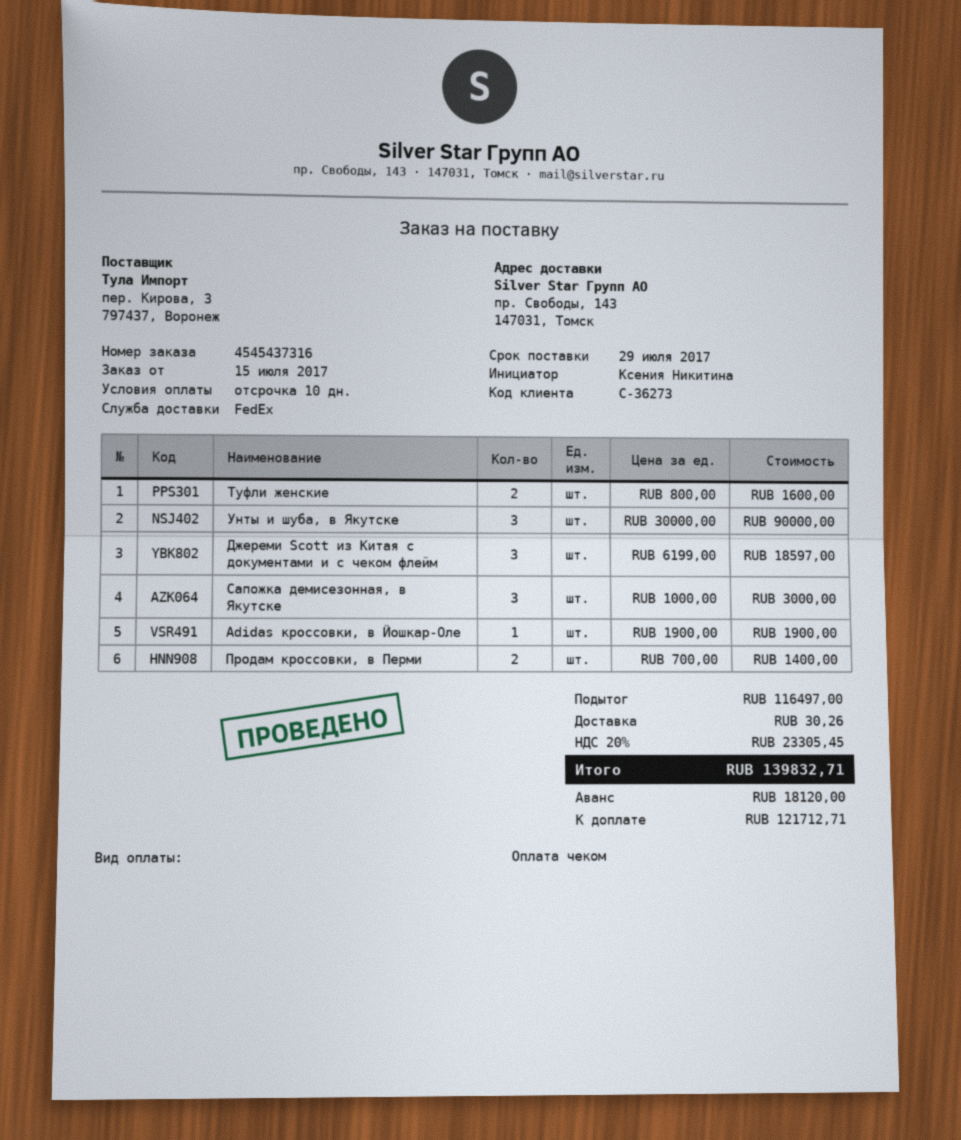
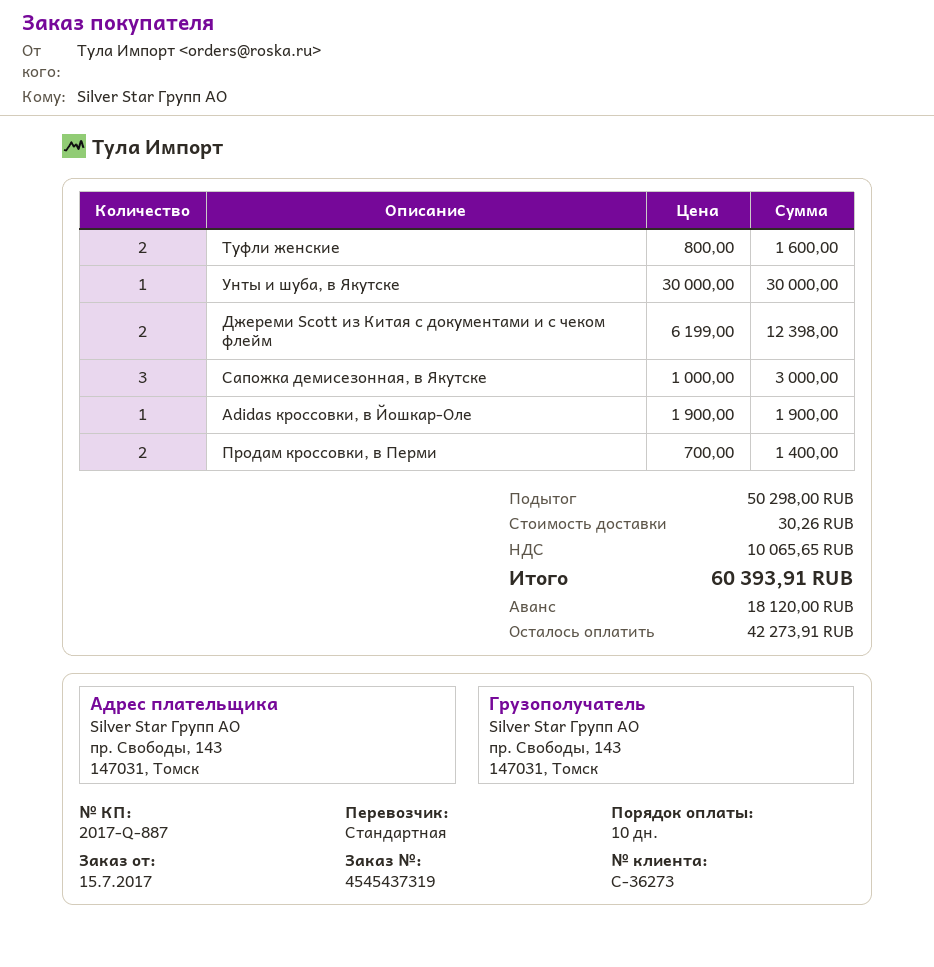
order number: 4545437316 -> 4545437319
shipping method: FedEx -> standard
Унты и шуба, в Якутске: 3 x 30000.00 = 90000.00 -> 1 x 30000.00 = 30000.00
Джереми Scott из Китая с документами и с чеком флейм: 3 x 6199.00 = 18597.00 -> 2 x 6199.00 = 12398.00
subtotal: 116497.00 -> 50298.00
tax: 23305.45 -> 10065.65
total: 139832.71 -> 60393.91
balance: 121712.71 -> 42273.91

